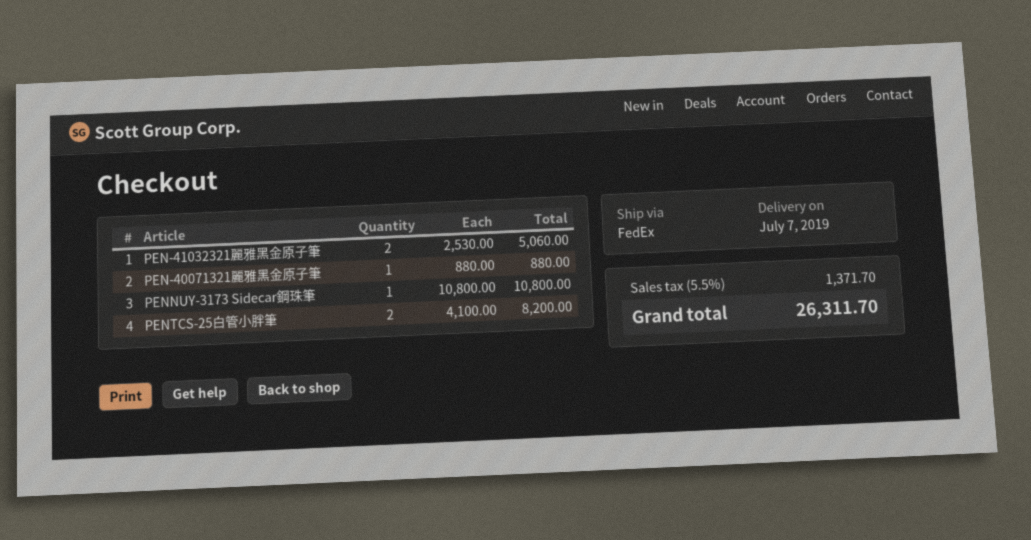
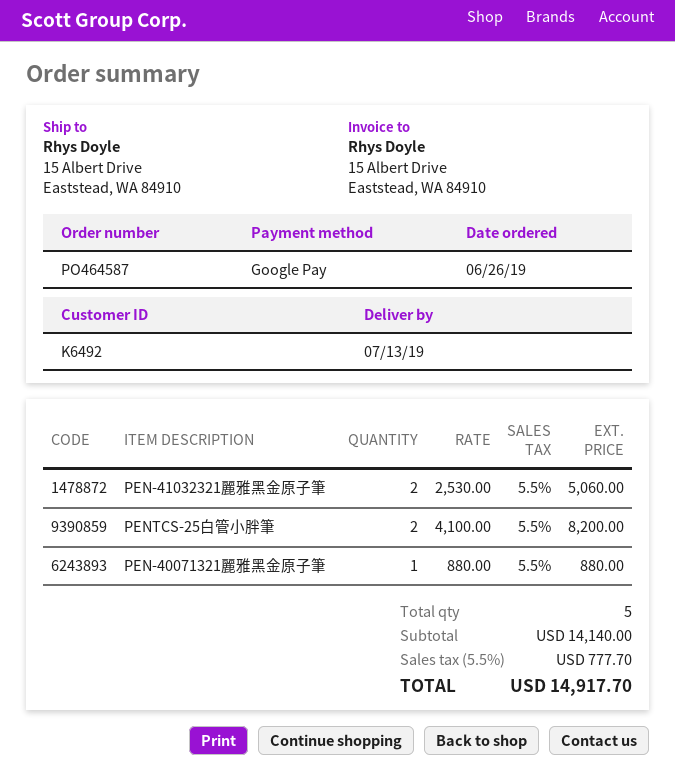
delivery date: 2019-07-07 -> 2019-07-13
PENNUY-3173 Sidecar鋼珠筆: 1 x 10800.00 = 10800.00 -> none
tax: 5.5% = 1371.70 -> 5.5% = 777.70
total: 26311.70 -> 14917.70

